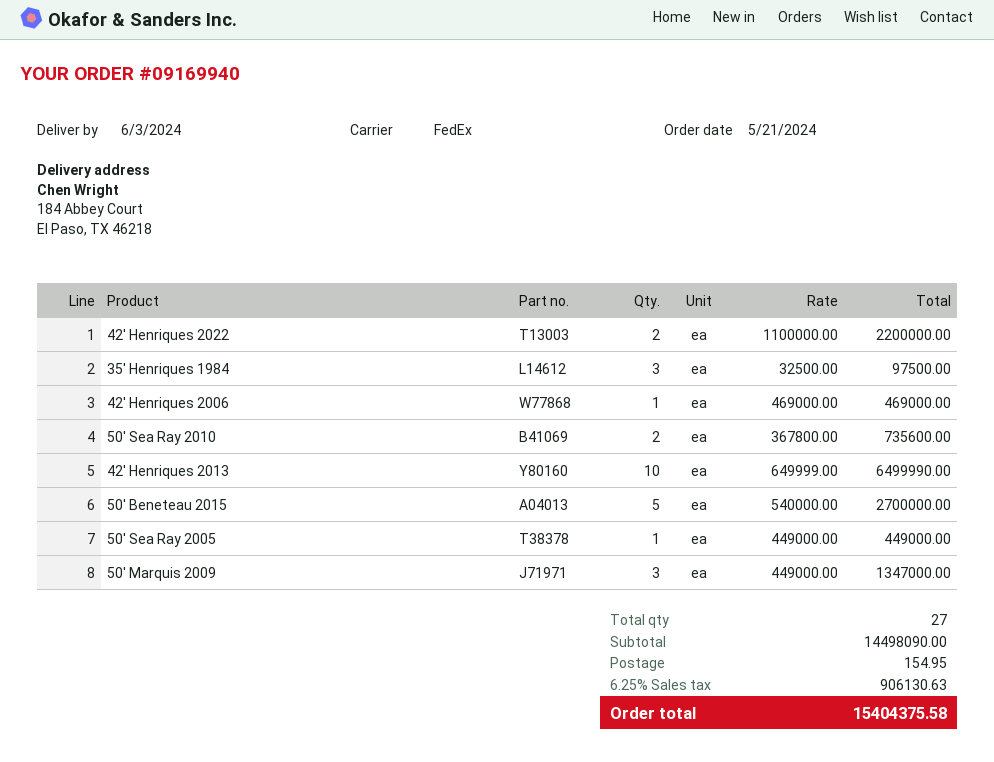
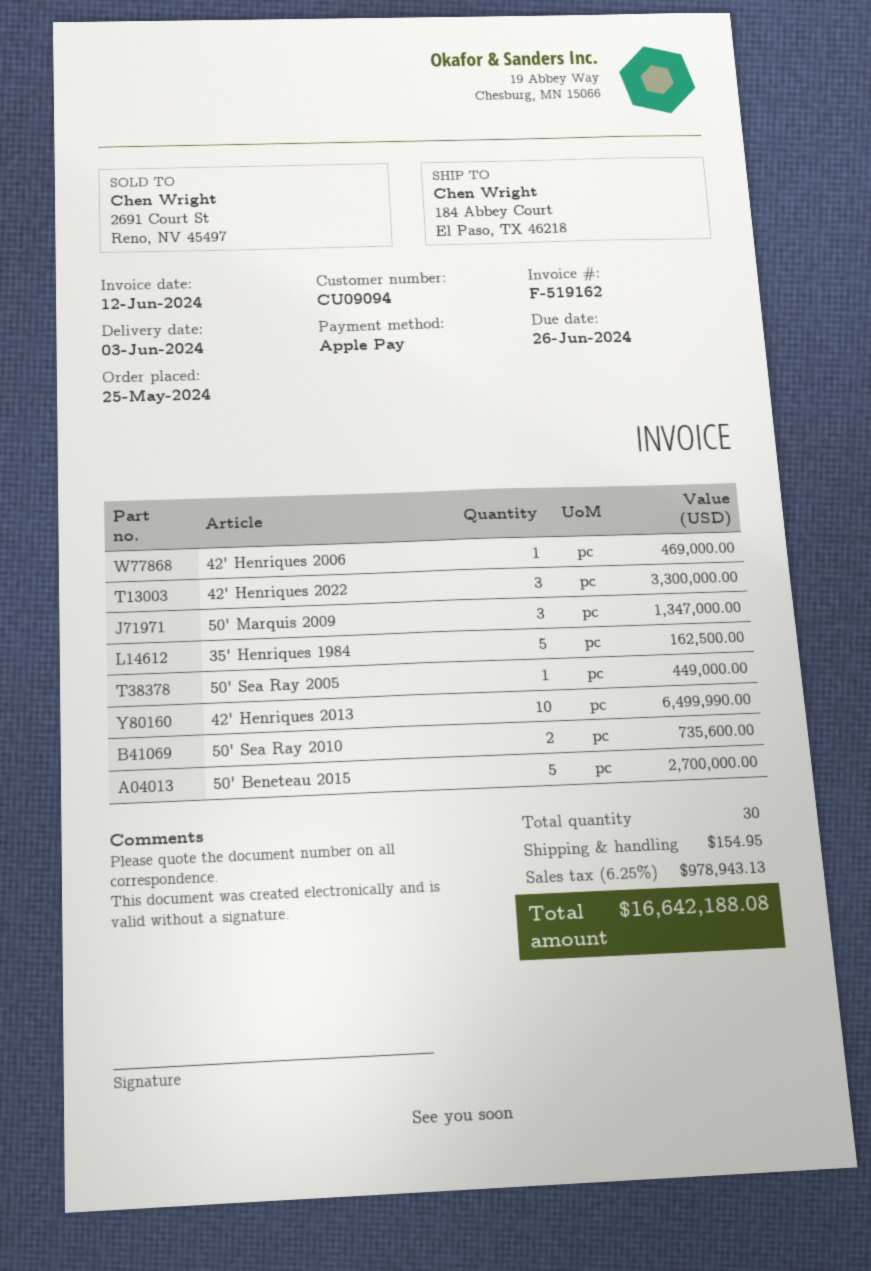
order date: 2024-05-21 -> 2024-05-25
42' Henriques 2022: 2 for 2200000.00 -> 3 for 3300000.00
35' Henriques 1984: 3 for 97500.00 -> 5 for 162500.00
total quantity: 27 -> 30
tax: 6.25% = 906130.63 -> 6.25% = 978943.13
total: 15404375.58 -> 16642188.08

